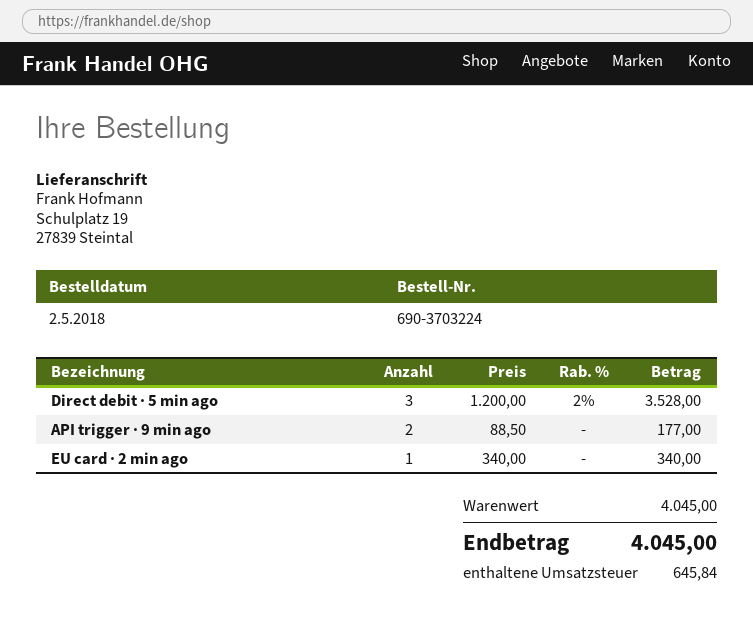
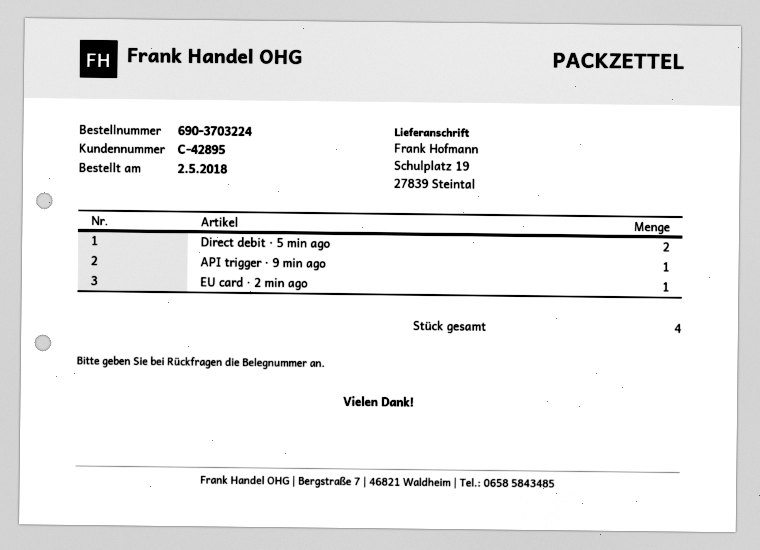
Direct debit · 5 min ago: 3 -> 2
API trigger · 9 min ago: 2 -> 1

